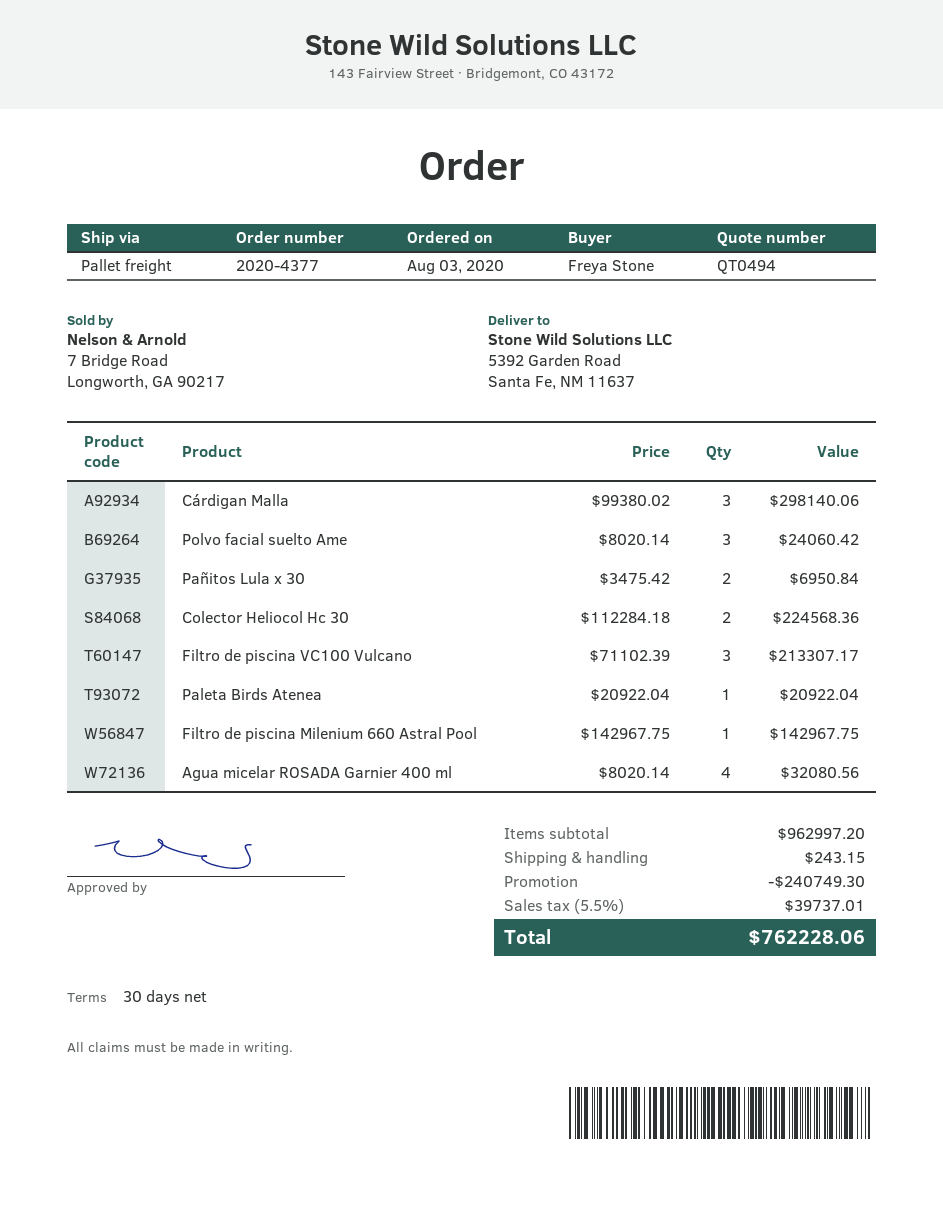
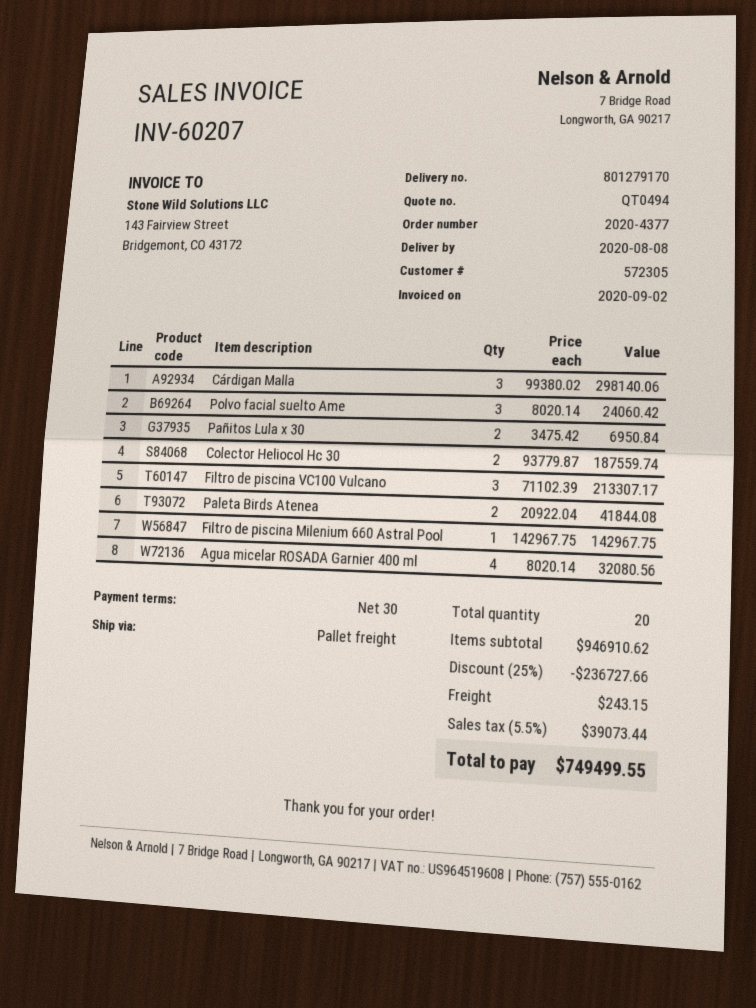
Colector Heliocol Hc 30: 2 x 112284.18 = 224568.36 -> 2 x 93779.87 = 187559.74
Paleta Birds Atenea: 1 x 20922.04 = 20922.04 -> 2 x 20922.04 = 41844.08
subtotal: 962997.20 -> 946910.62
discount: 240749.30 -> 236727.66
tax: 5.5% = 39737.01 -> 5.5% = 39073.44
total: 762228.06 -> 749499.55

